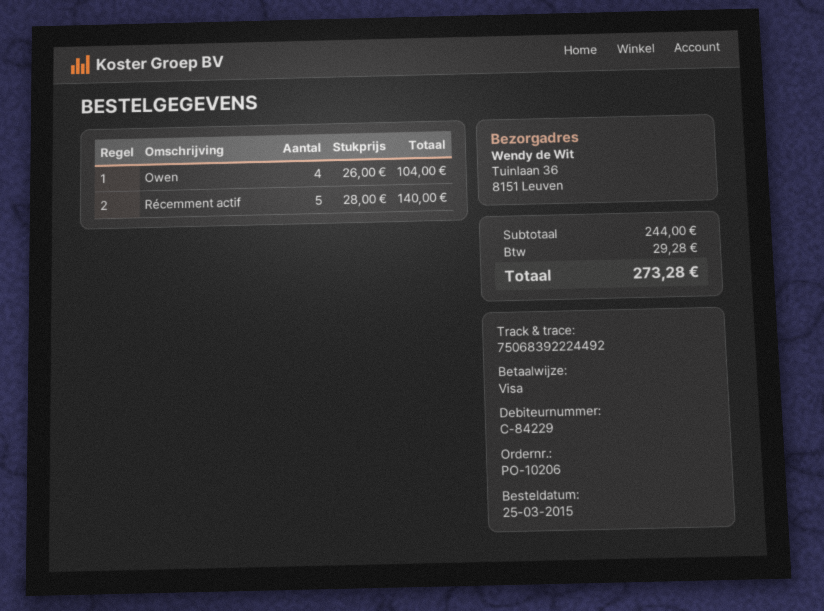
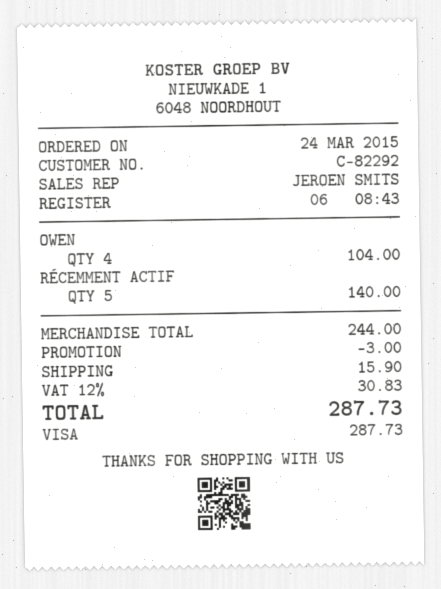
order date: 2015-03-25 -> 2015-03-24
customer number: C-84229 -> C-82292
discount: none -> 3.00
shipping: none -> 15.90
tax: 29.28 -> 30.83
total: 273.28 -> 287.73

